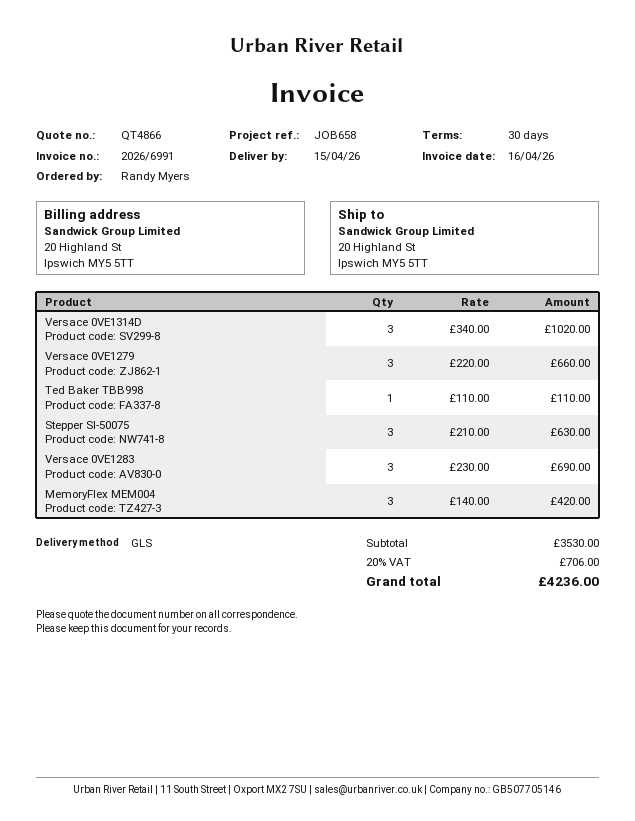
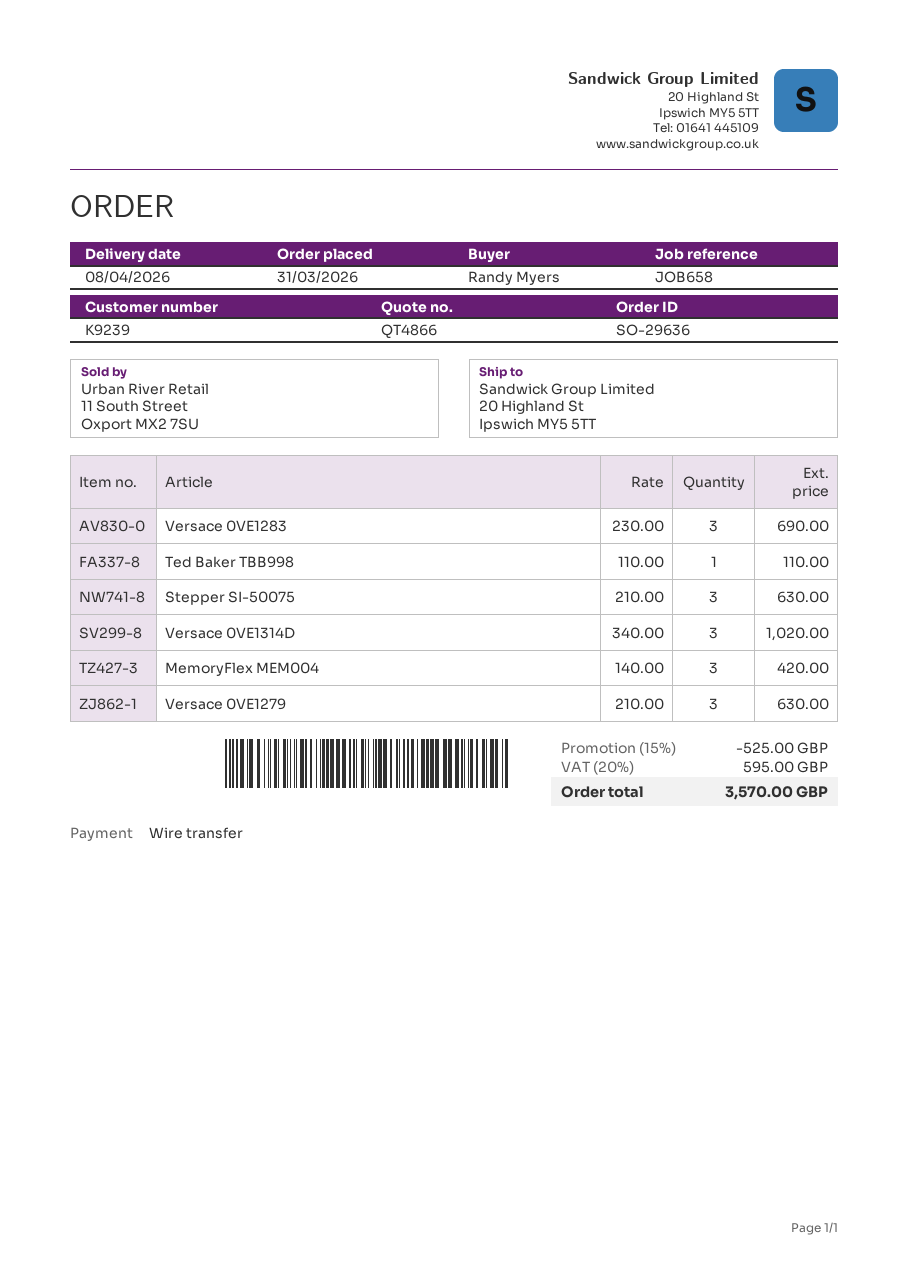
delivery date: 2026-04-15 -> 2026-04-08
Versace 0VE1279: 3 x 220.00 = 660.00 -> 3 x 210.00 = 630.00
discount: none -> 15% = 525.00
tax: 20% = 706.00 -> 20% = 595.00
total: 4236.00 -> 3570.00

